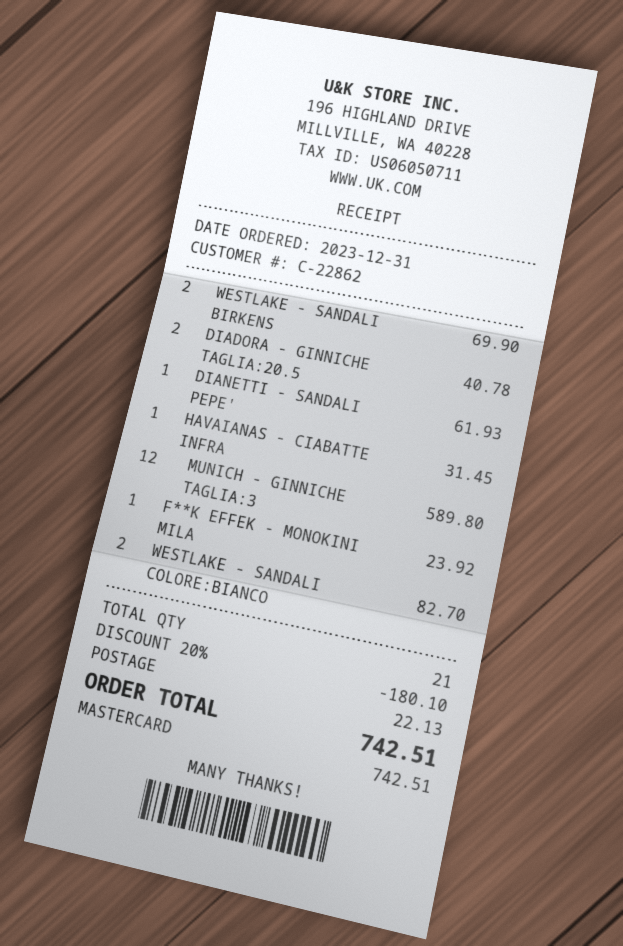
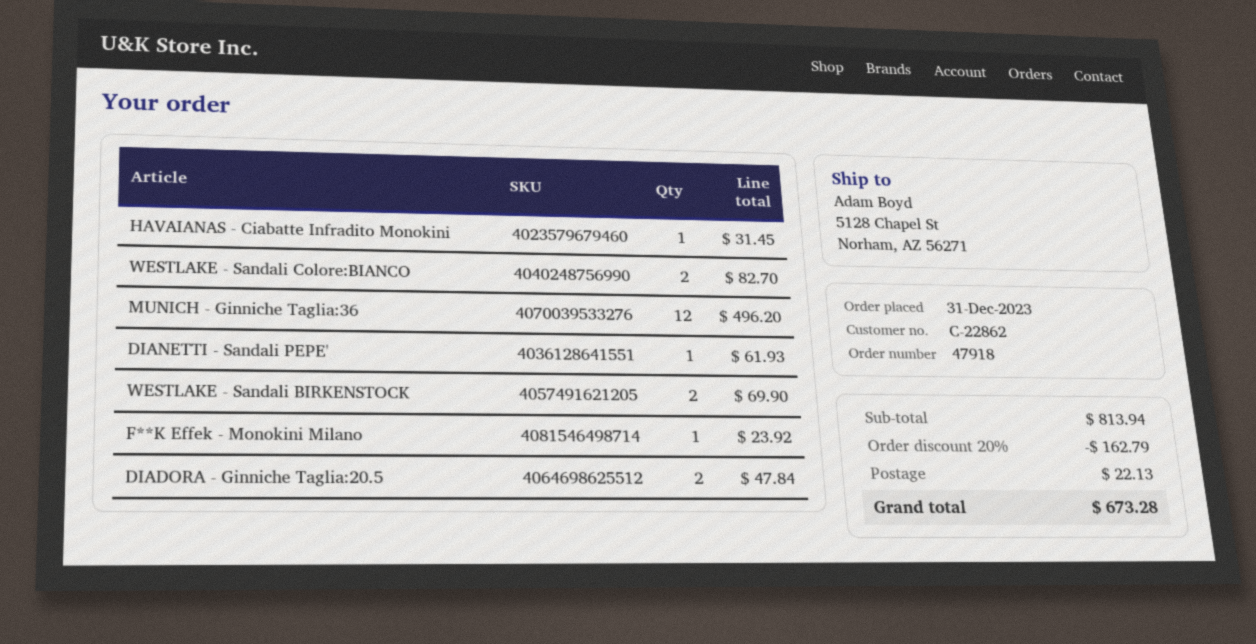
DIADORA - GINNICHE TAGLIA:20.5: 2 for 40.78 -> 2 for 47.84
MUNICH - GINNICHE TAGLIA:3: 12 for 589.80 -> 12 for 496.20
discount: 20% = 180.10 -> 20% = 162.79
total: 742.51 -> 673.28

